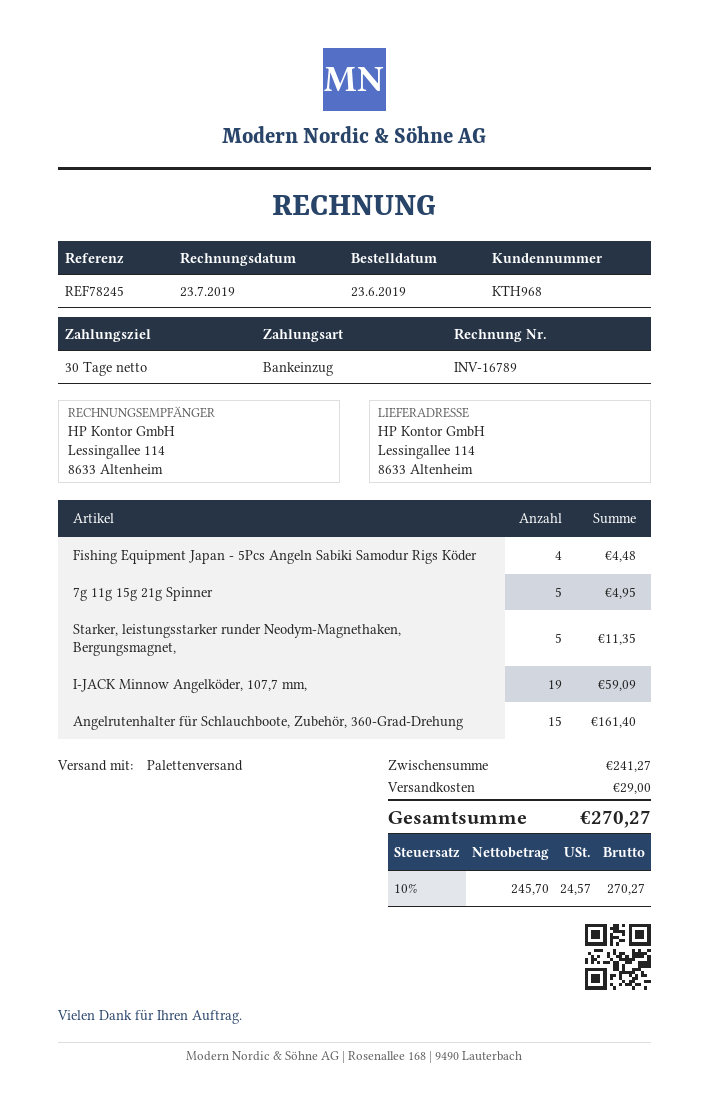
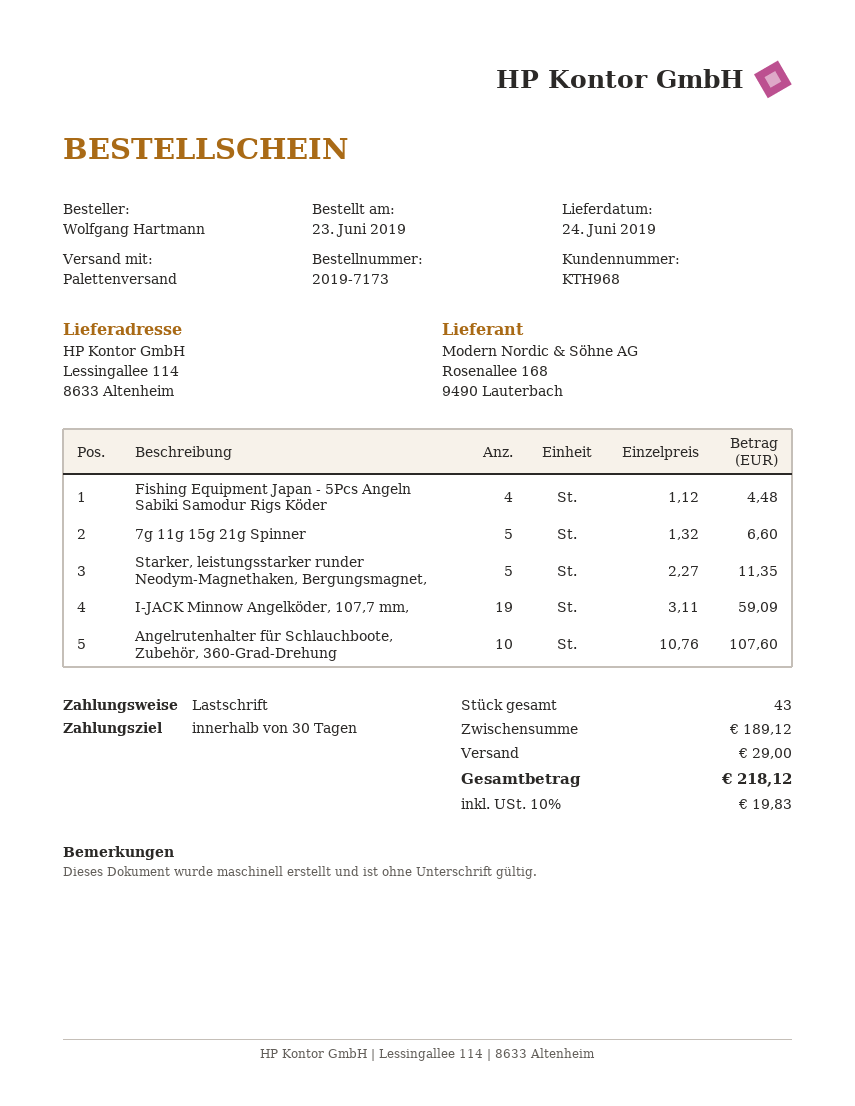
7g 11g 15g 21g Spinner: 5 for 4.95 -> 5 for 6.60
Angelrutenhalter für Schlauchboote, Zubehör, 360-Grad-Drehung: 15 for 161.40 -> 10 for 107.60
subtotal: 241.27 -> 189.12
tax: 10% = 24.57 -> 10% = 19.83
total: 270.27 -> 218.12

